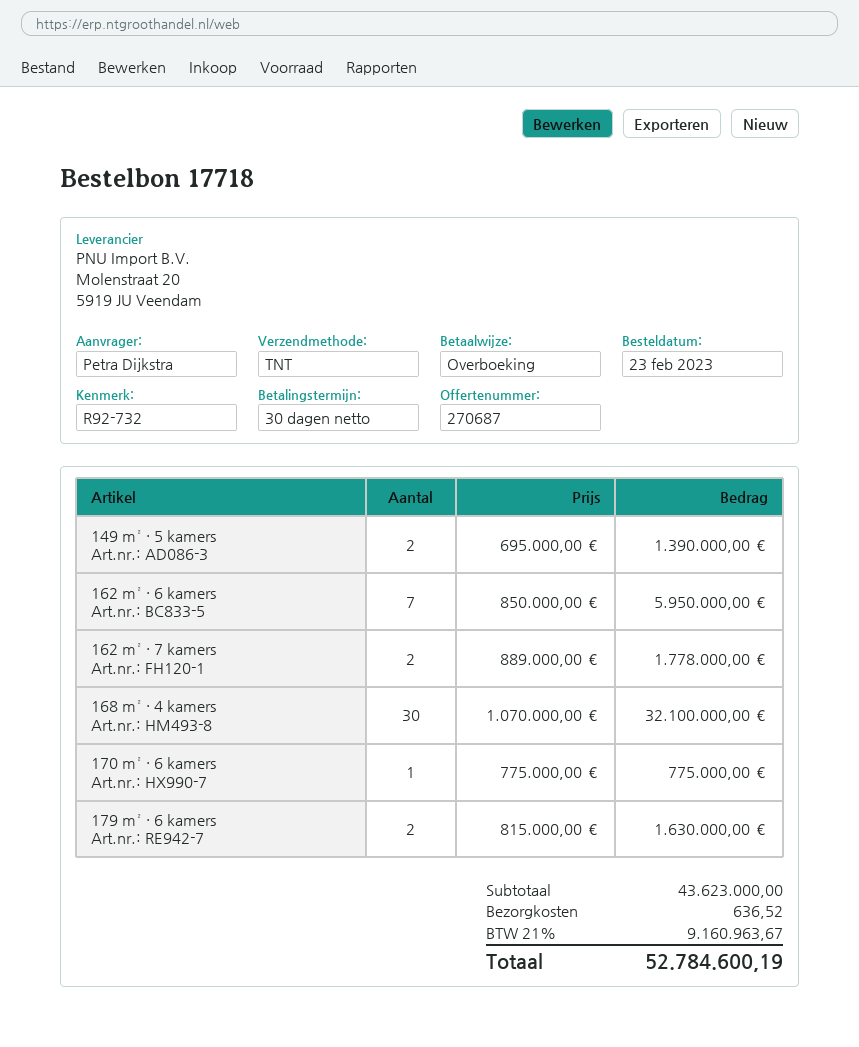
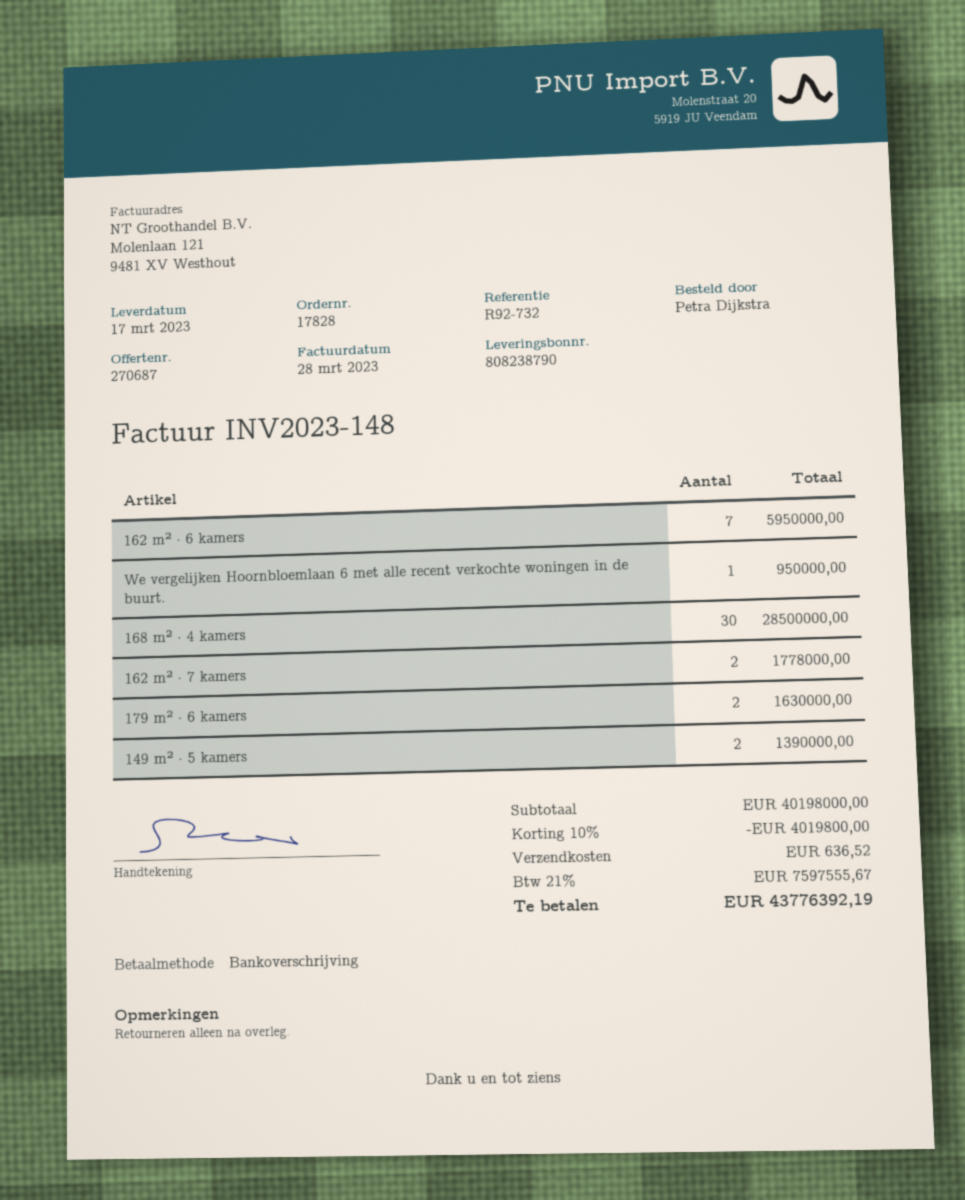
order number: 17718 -> 17828
168 m² · 4 kamers: 30 for 32100000.00 -> 30 for 28500000.00
170 m² · 6 kamers: 1 for 775000.00 -> none
We vergelijken Hoornbloemlaan 6 met alle recent verkochte woningen in de buurt.: none -> 1 for 950000.00
subtotal: 43623000.00 -> 40198000.00
discount: none -> 10% = 4019800.00
tax: 21% = 9160963.67 -> 21% = 7597555.67
total: 52784600.19 -> 43776392.19

